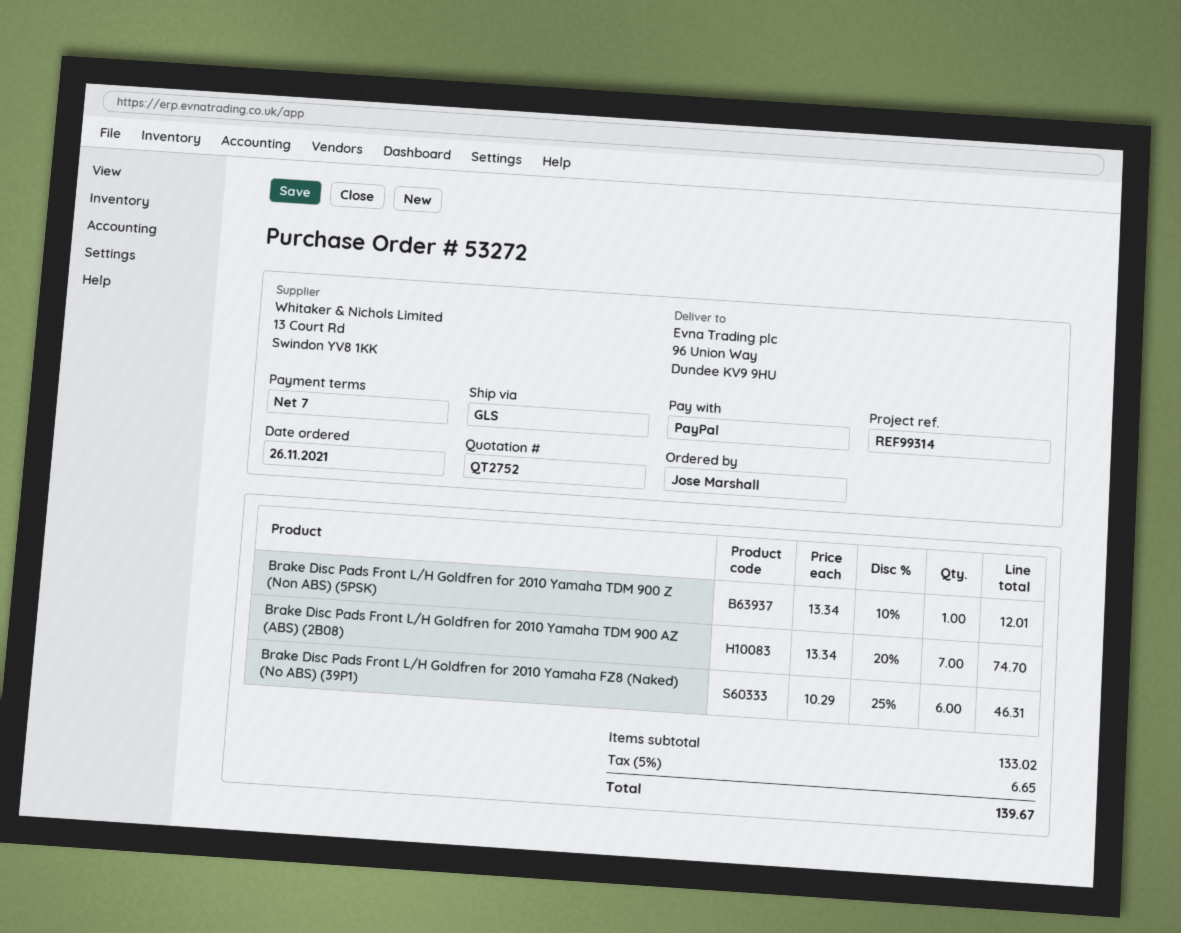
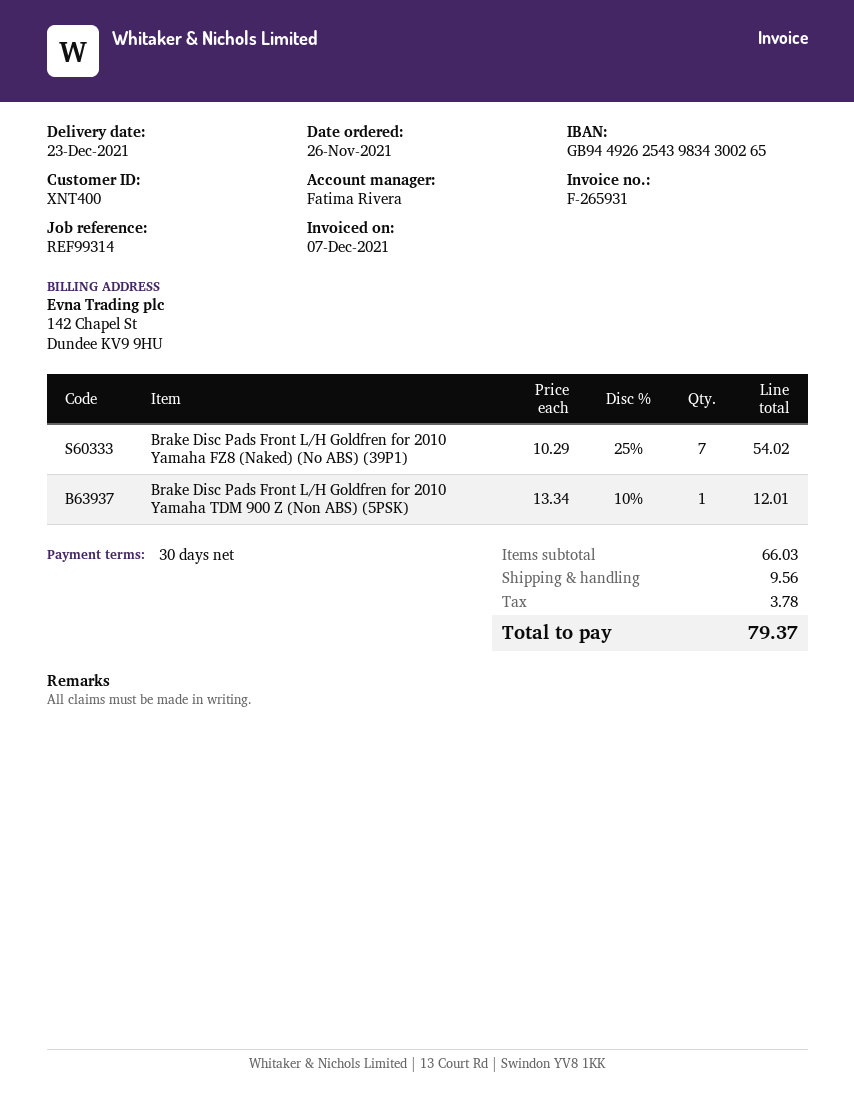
payment terms: 7 days -> 30 days
Brake Disc Pads Front L/H Goldfren for 2010 Yamaha TDM 900 AZ (ABS) (2B08): 7 x 13.34 - 20% = 74.70 -> none
Brake Disc Pads Front L/H Goldfren for 2010 Yamaha FZ8 (Naked) (No ABS) (39P1): 6 x 10.29 - 25% = 46.31 -> 7 x 10.29 - 25% = 54.02
subtotal: 133.02 -> 66.03
shipping: none -> 9.56
tax: 6.65 -> 3.78
total: 139.67 -> 79.37

